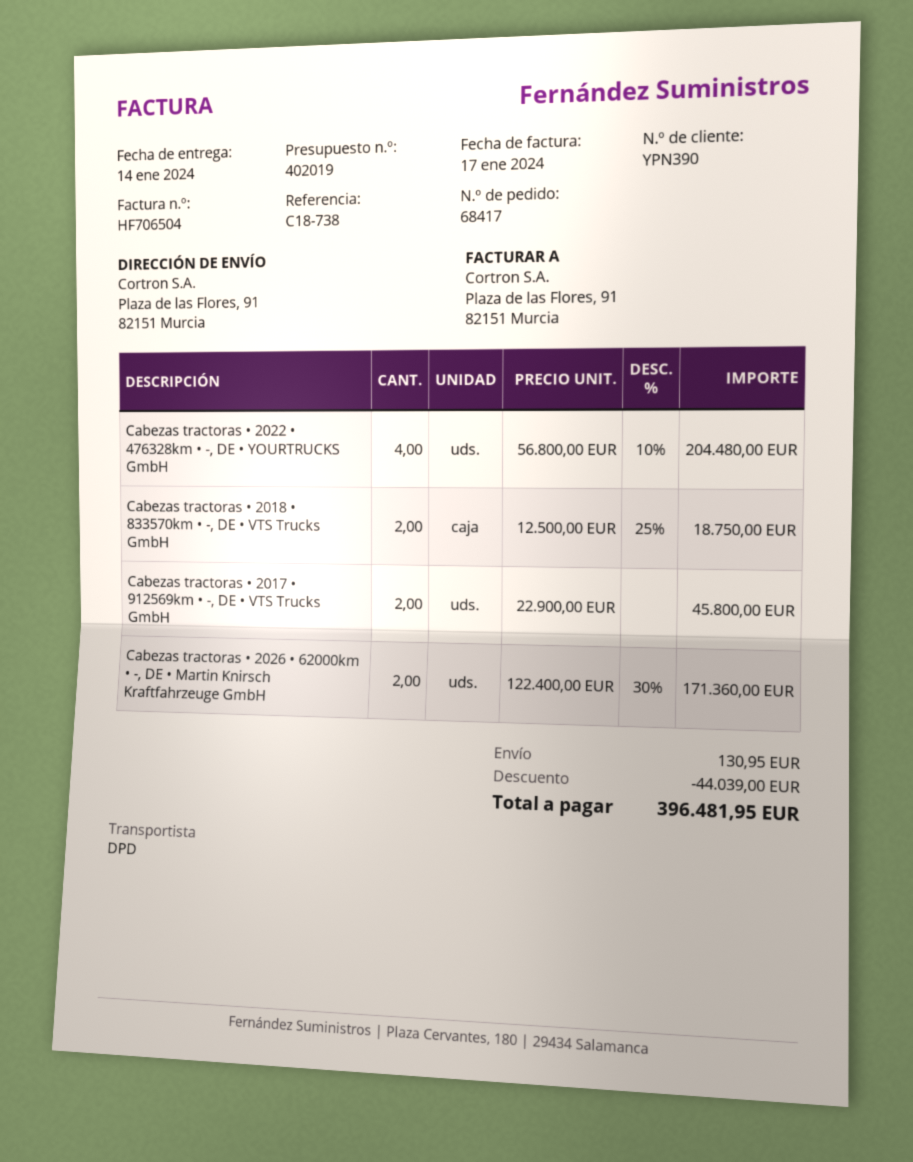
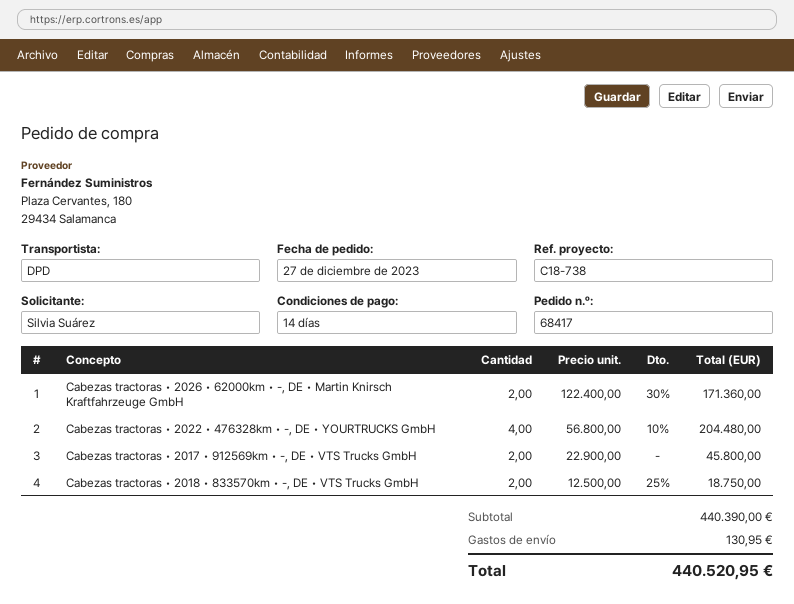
discount: 44039.00 -> none
total: 396481.95 -> 440520.95

